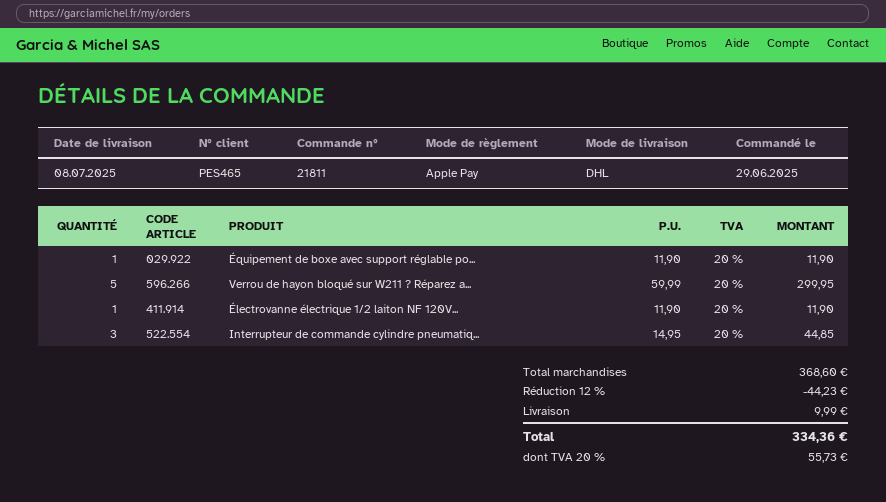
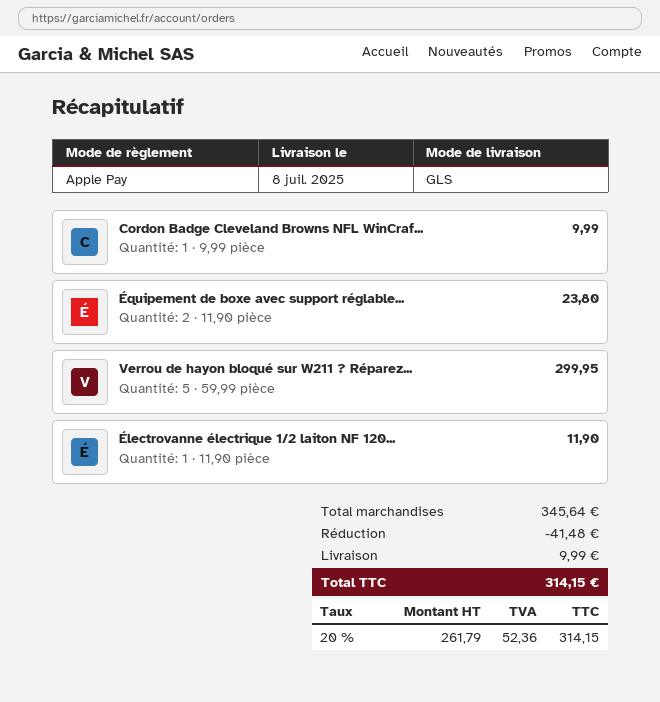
shipping method: DHL -> GLS
Équipement de boxe avec support réglable po...: 1 x 11.90 = 11.90 -> 2 x 11.90 = 23.80
Interrupteur de commande cylindre pneumatiq...: 3 x 14.95 = 44.85 -> none
Cordon Badge Cleveland Browns NFL WinCraf...: none -> 1 x 9.99 = 9.99
subtotal: 368.60 -> 345.64
discount: 44.23 -> 41.48
tax: 20% = 55.73 -> 20% = 52.36
total: 334.36 -> 314.15

